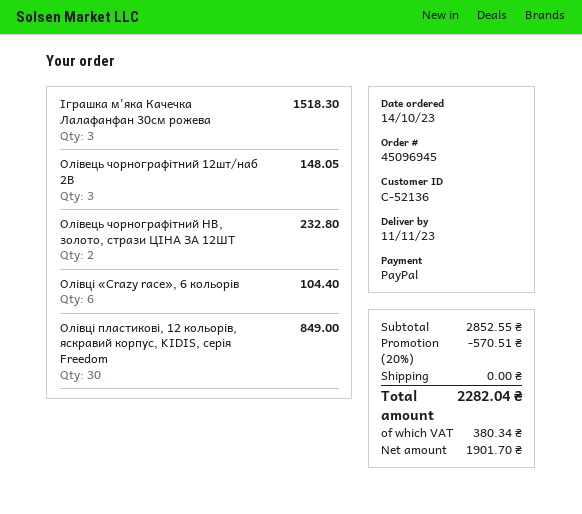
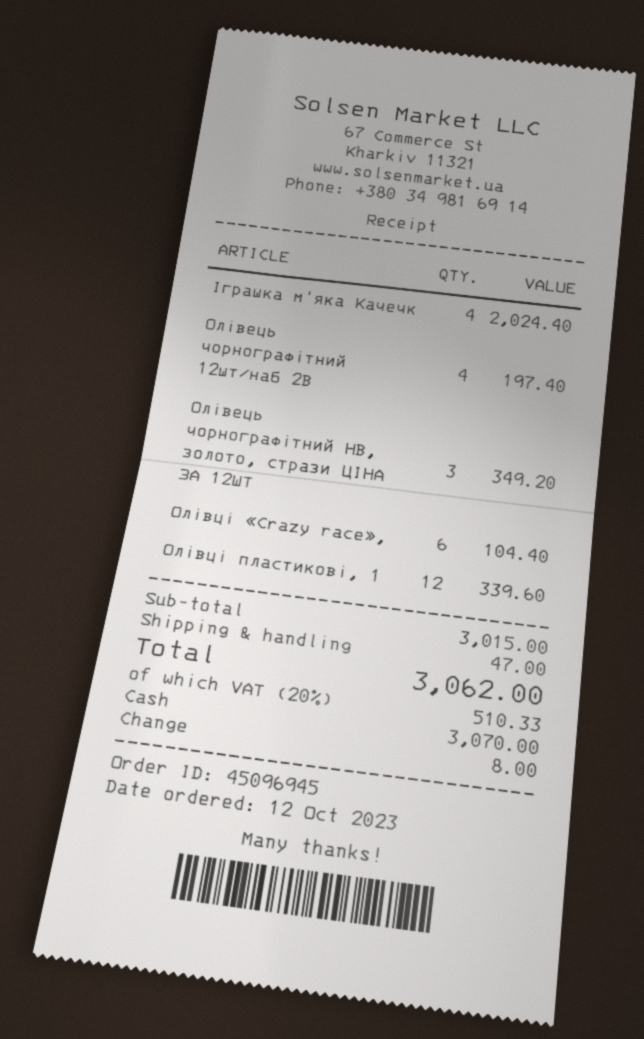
order date: 2023-10-14 -> 2023-10-12
payment method: PayPal -> cash
Іграшка м'яка Качечка Лалафанфан 30см рожева: 3 for 1518.30 -> 4 for 2024.40
Олівець чорнографітний 12шт/наб 2B: 3 for 148.05 -> 4 for 197.40
Олівець чорнографітний HB, золото, стрази ЦІНА ЗА 12ШТ: 2 for 232.80 -> 3 for 349.20
Олівці пластикові, 12 кольорів, яскравий корпус, KIDIS, серія Freedom: 30 for 849.00 -> 12 for 339.60
subtotal: 2852.55 -> 3015.00
discount: 20% = 570.51 -> none
shipping: 0.00 -> 47.00
tax: 380.34 -> 510.33
total: 2282.04 -> 3062.00

